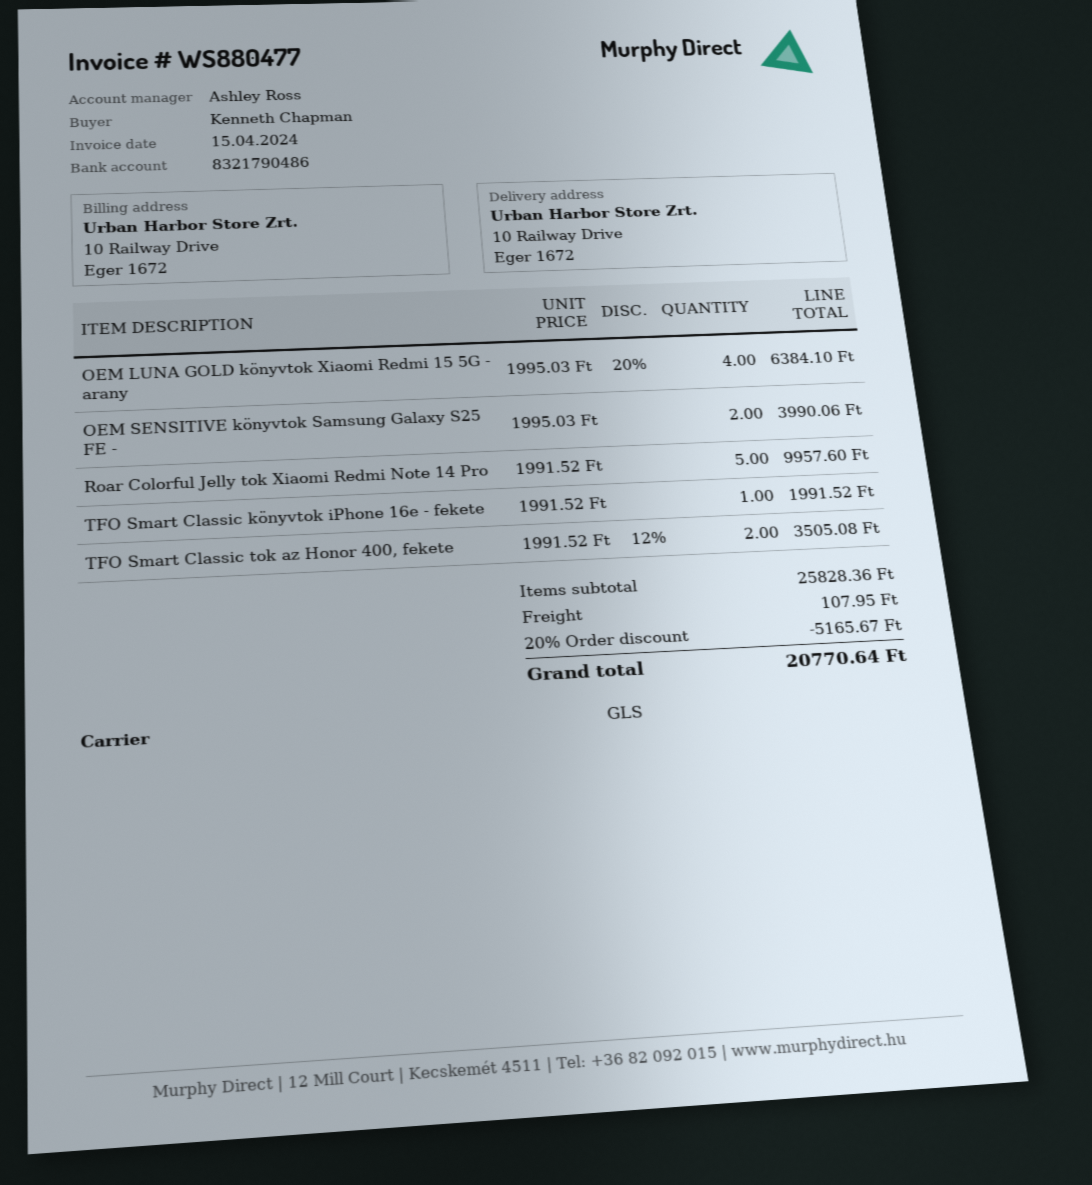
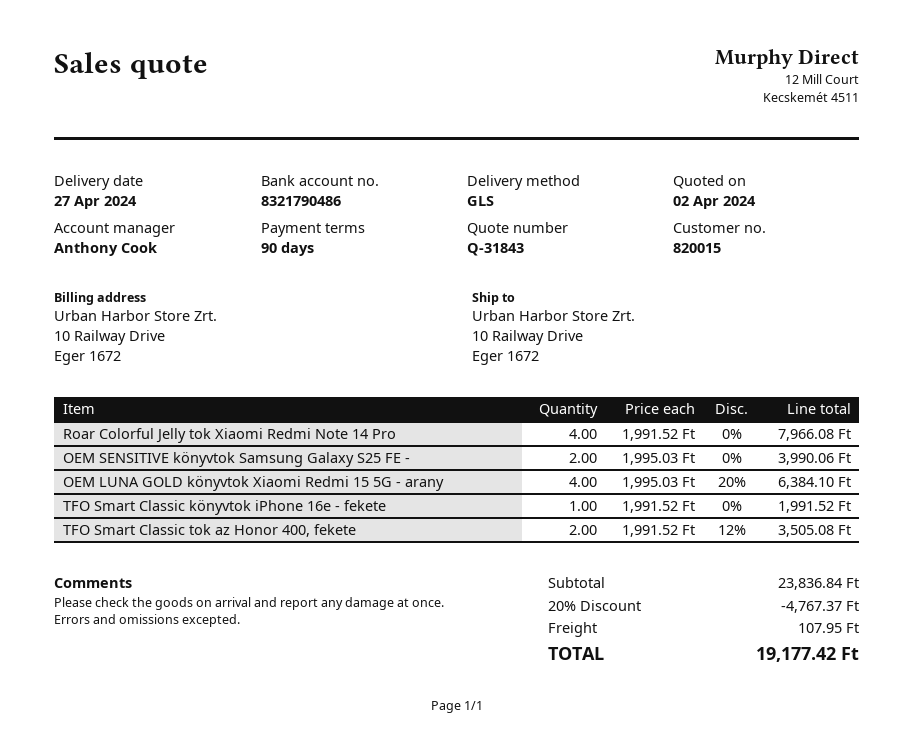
sales rep: Ashley Ross -> Anthony Cook
Roar Colorful Jelly tok Xiaomi Redmi Note 14 Pro: 5 x 1991.52 = 9957.60 -> 4 x 1991.52 = 7966.08
subtotal: 25828.36 -> 23836.84
discount: 20% = 5165.67 -> 20% = 4767.37
total: 20770.64 -> 19177.42

